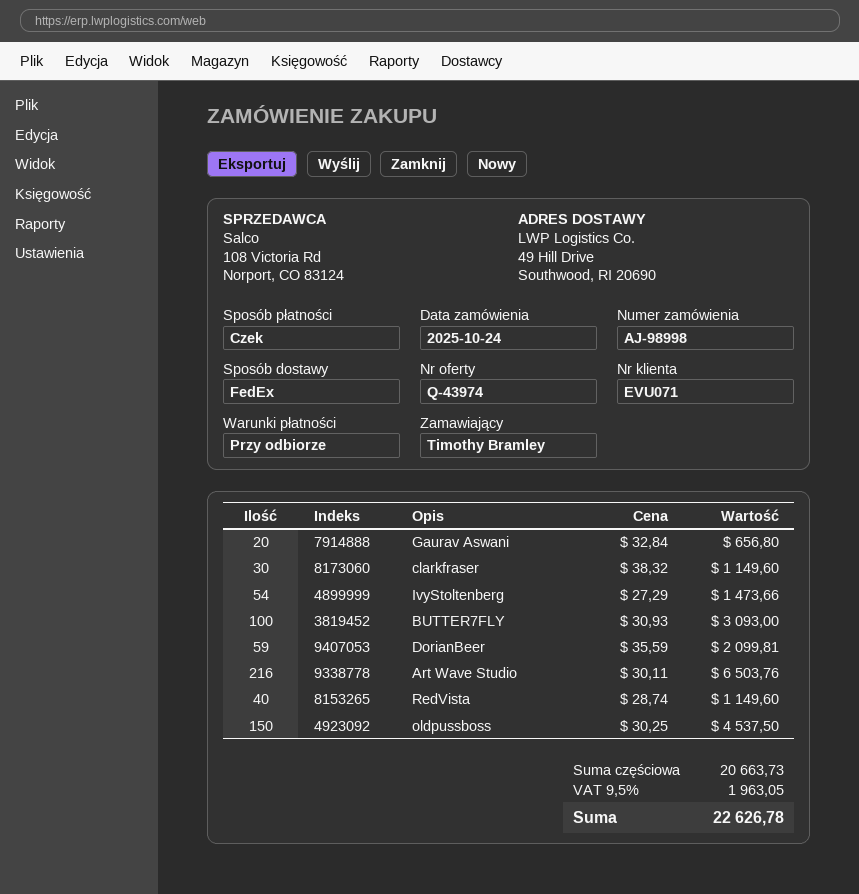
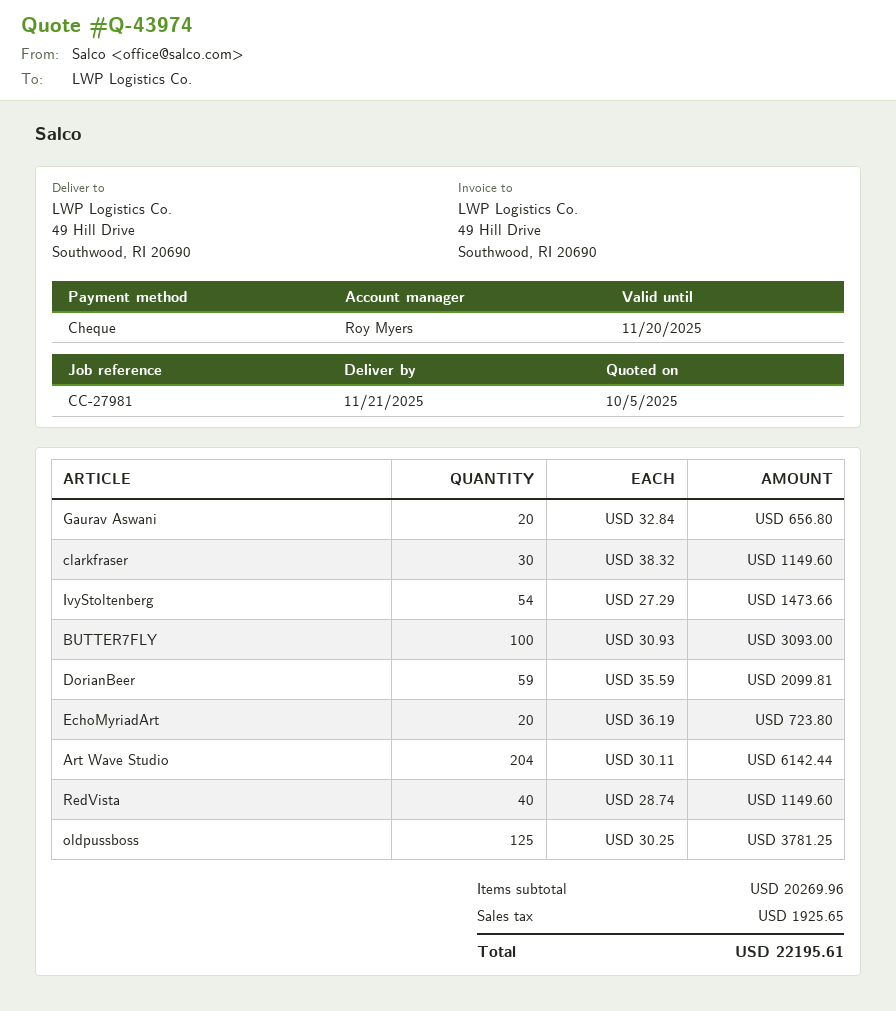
Art Wave Studio: 216 x 30.11 = 6503.76 -> 204 x 30.11 = 6142.44
oldpussboss: 150 x 30.25 = 4537.50 -> 125 x 30.25 = 3781.25
EchoMyriadArt: none -> 20 x 36.19 = 723.80
subtotal: 20663.73 -> 20269.96
tax: 1963.05 -> 1925.65
total: 22626.78 -> 22195.61

